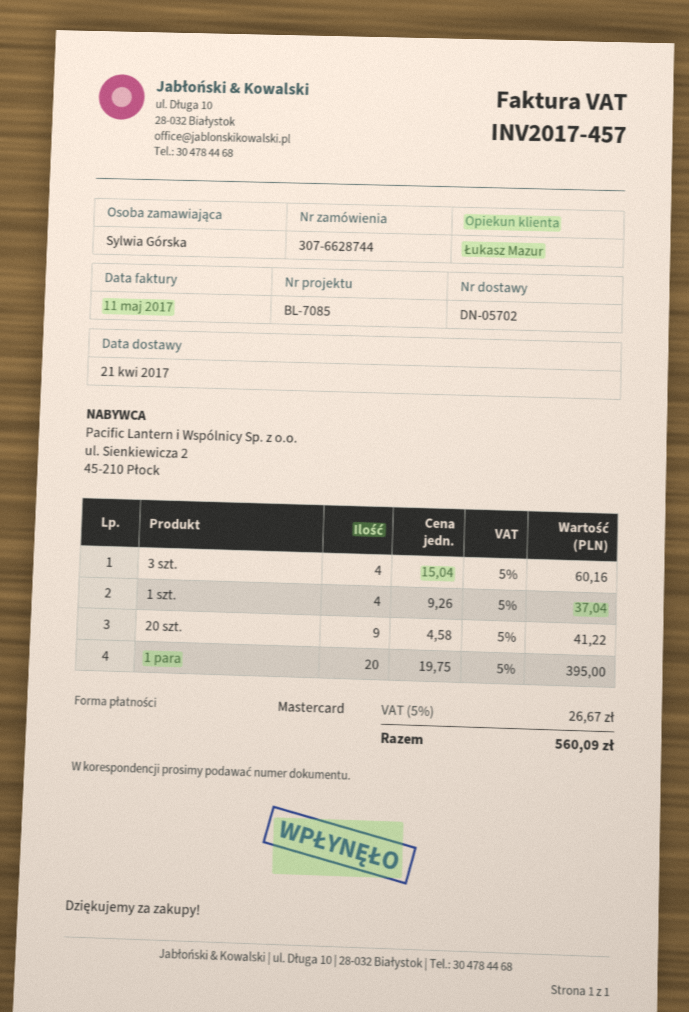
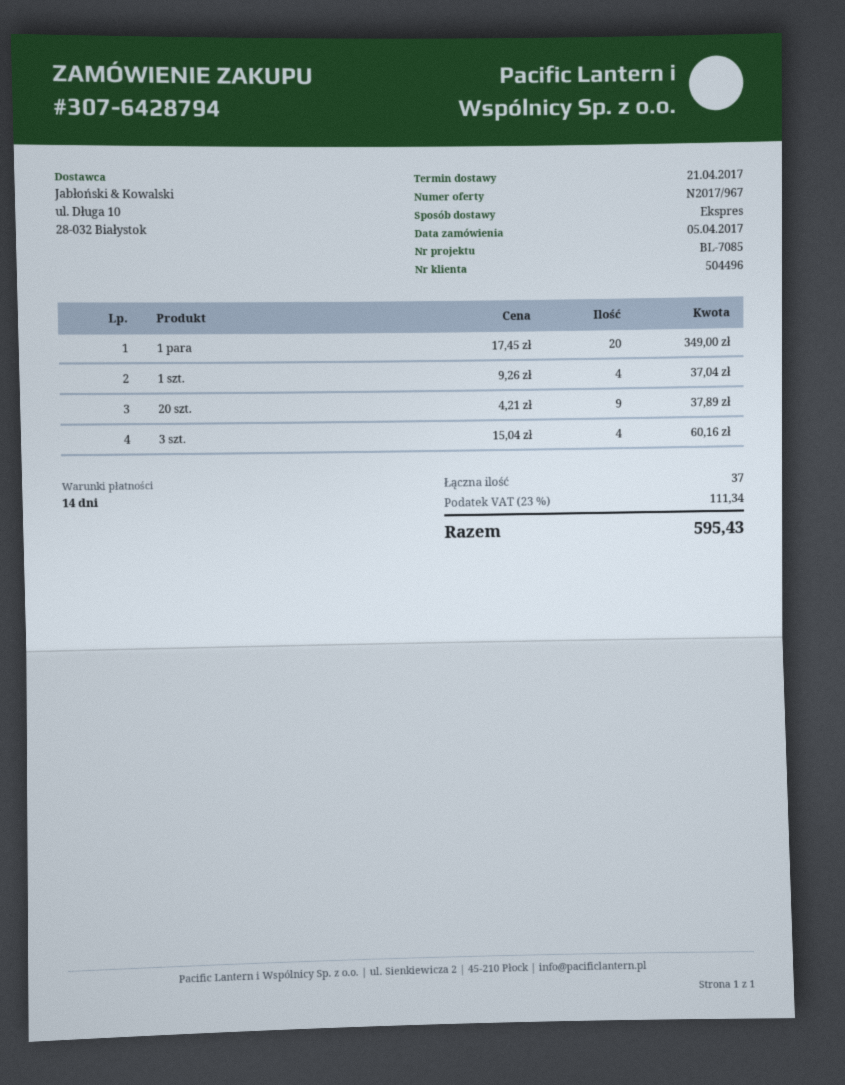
order number: 307-6628744 -> 307-6428794
20 szt.: 9 x 4.58 = 41.22 -> 9 x 4.21 = 37.89
1 para: 20 x 19.75 = 395.00 -> 20 x 17.45 = 349.00
tax: 5% = 26.67 -> 23% = 111.34
total: 560.09 -> 595.43

